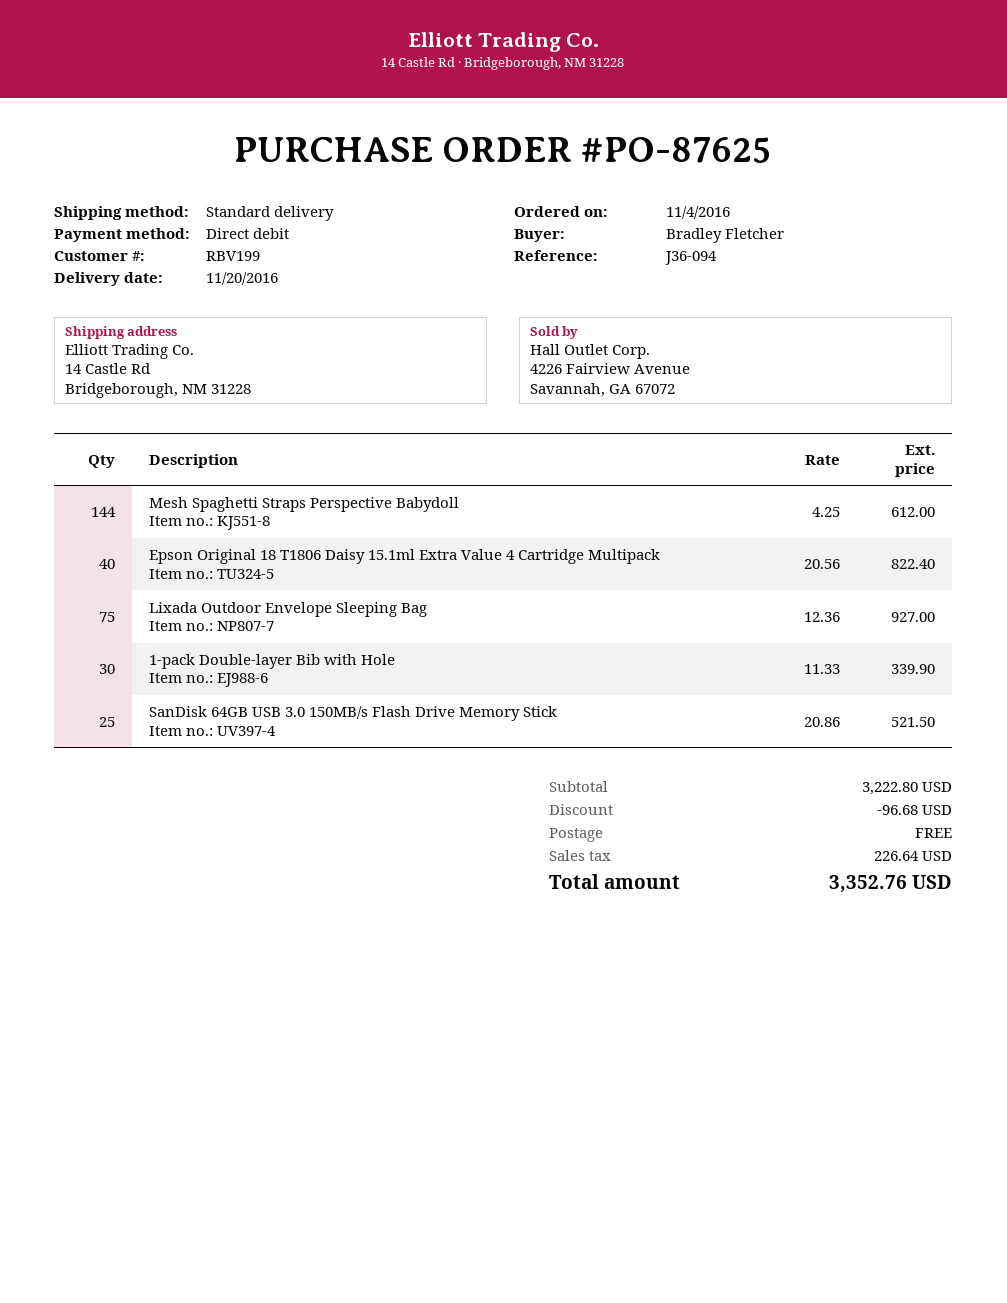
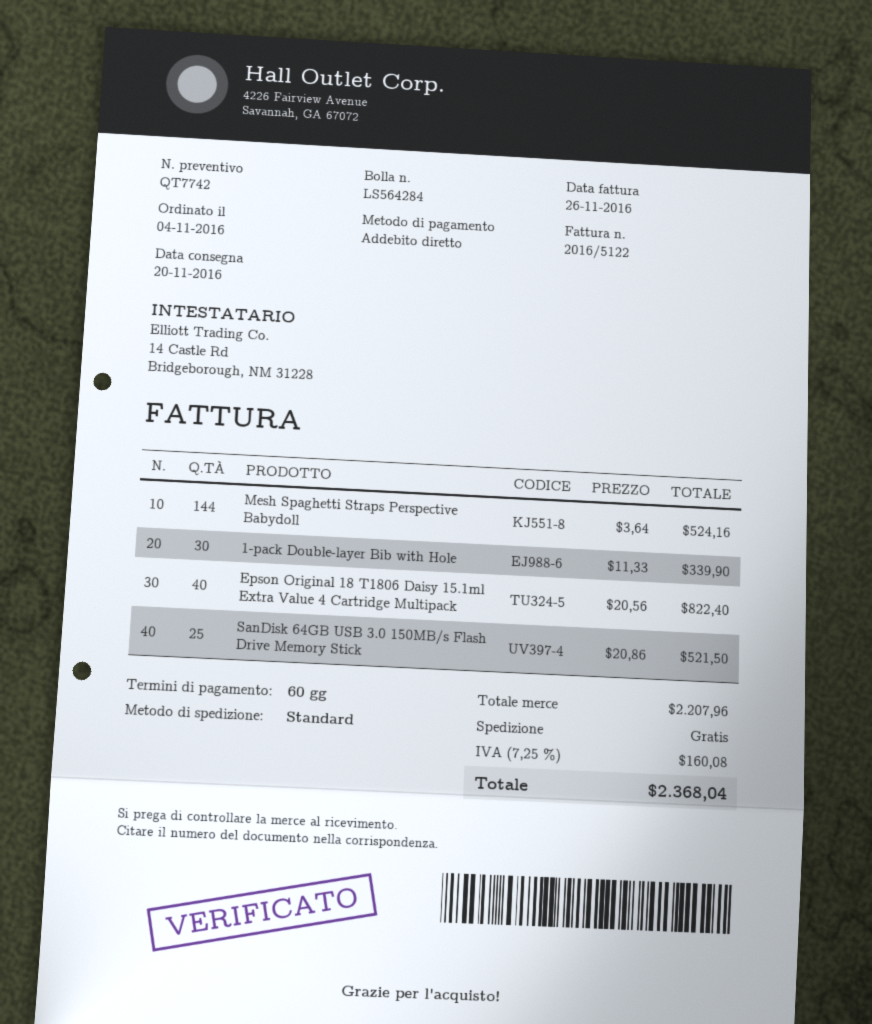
Mesh Spaghetti Straps Perspective Babydoll: 144 x 4.25 = 612.00 -> 144 x 3.64 = 524.16
Lixada Outdoor Envelope Sleeping Bag: 75 x 12.36 = 927.00 -> none
subtotal: 3222.80 -> 2207.96
discount: 96.68 -> none
tax: 226.64 -> 160.08
total: 3352.76 -> 2368.04

